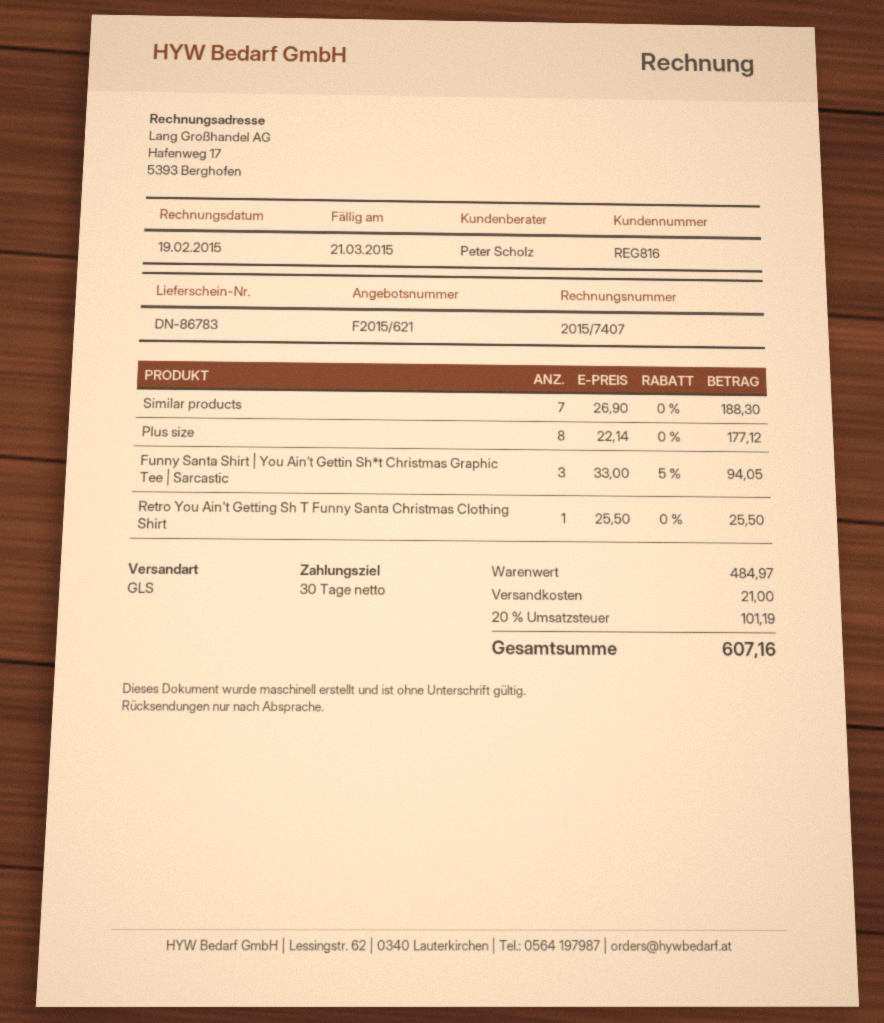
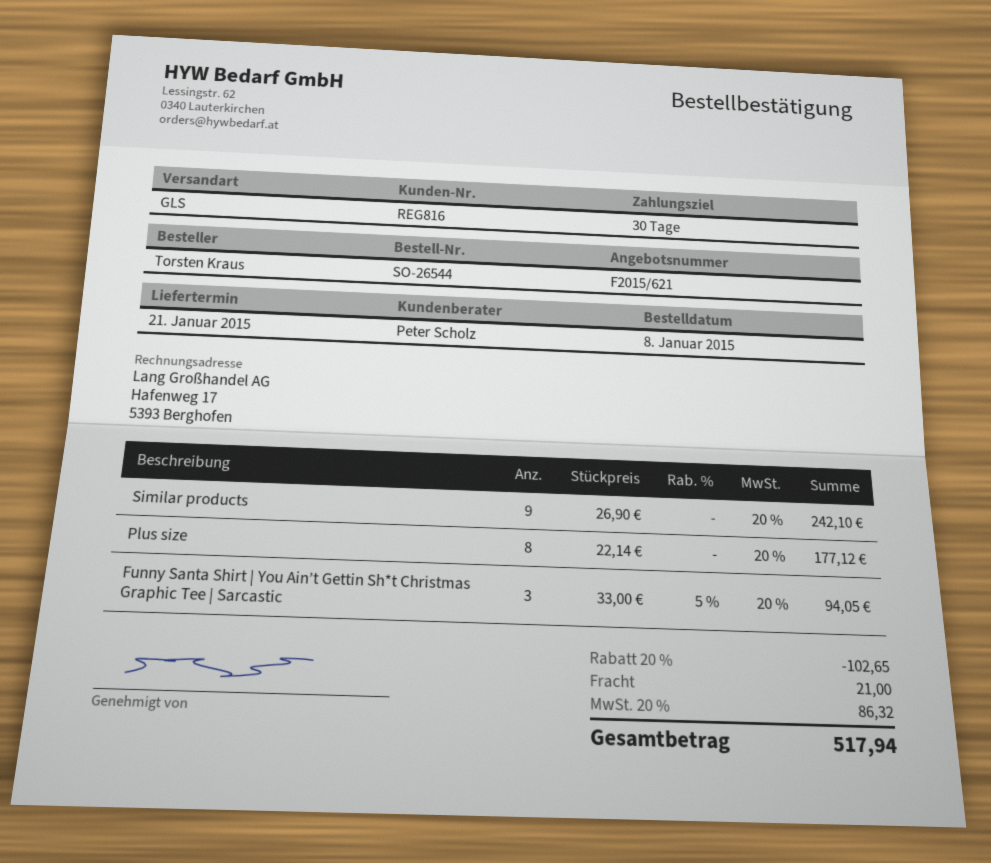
Similar products: 7 x 26.90 = 188.30 -> 9 x 26.90 = 242.10
Retro You Ain't Getting Sh T Funny Santa Christmas Clothing Shirt: 1 x 25.50 = 25.50 -> none
discount: none -> 20% = 102.65
tax: 20% = 101.19 -> 20% = 86.32
total: 607.16 -> 517.94

